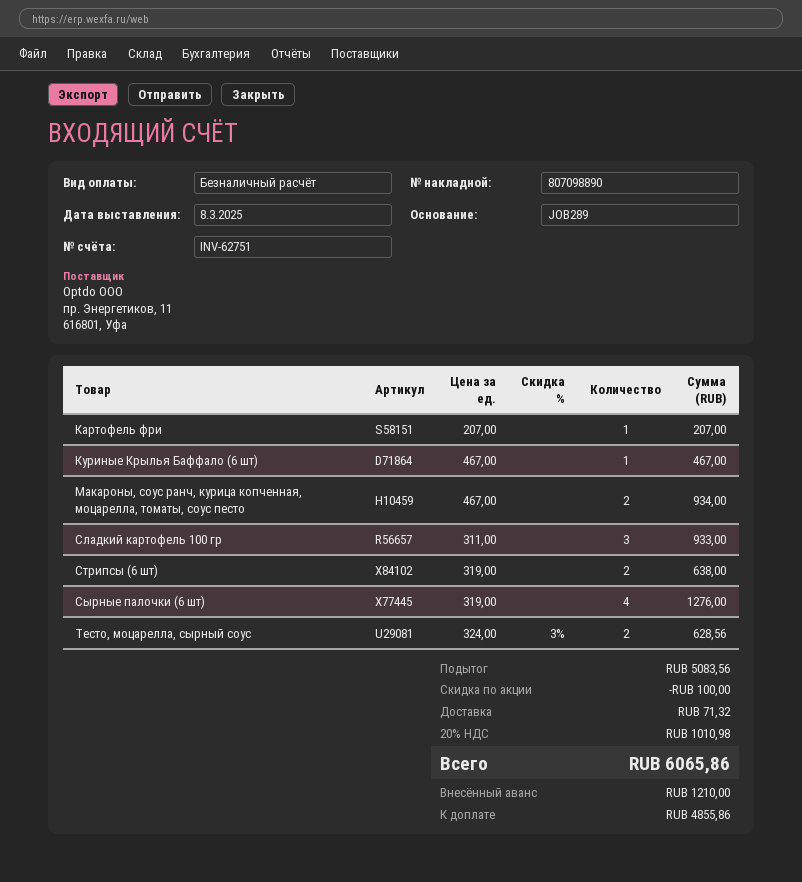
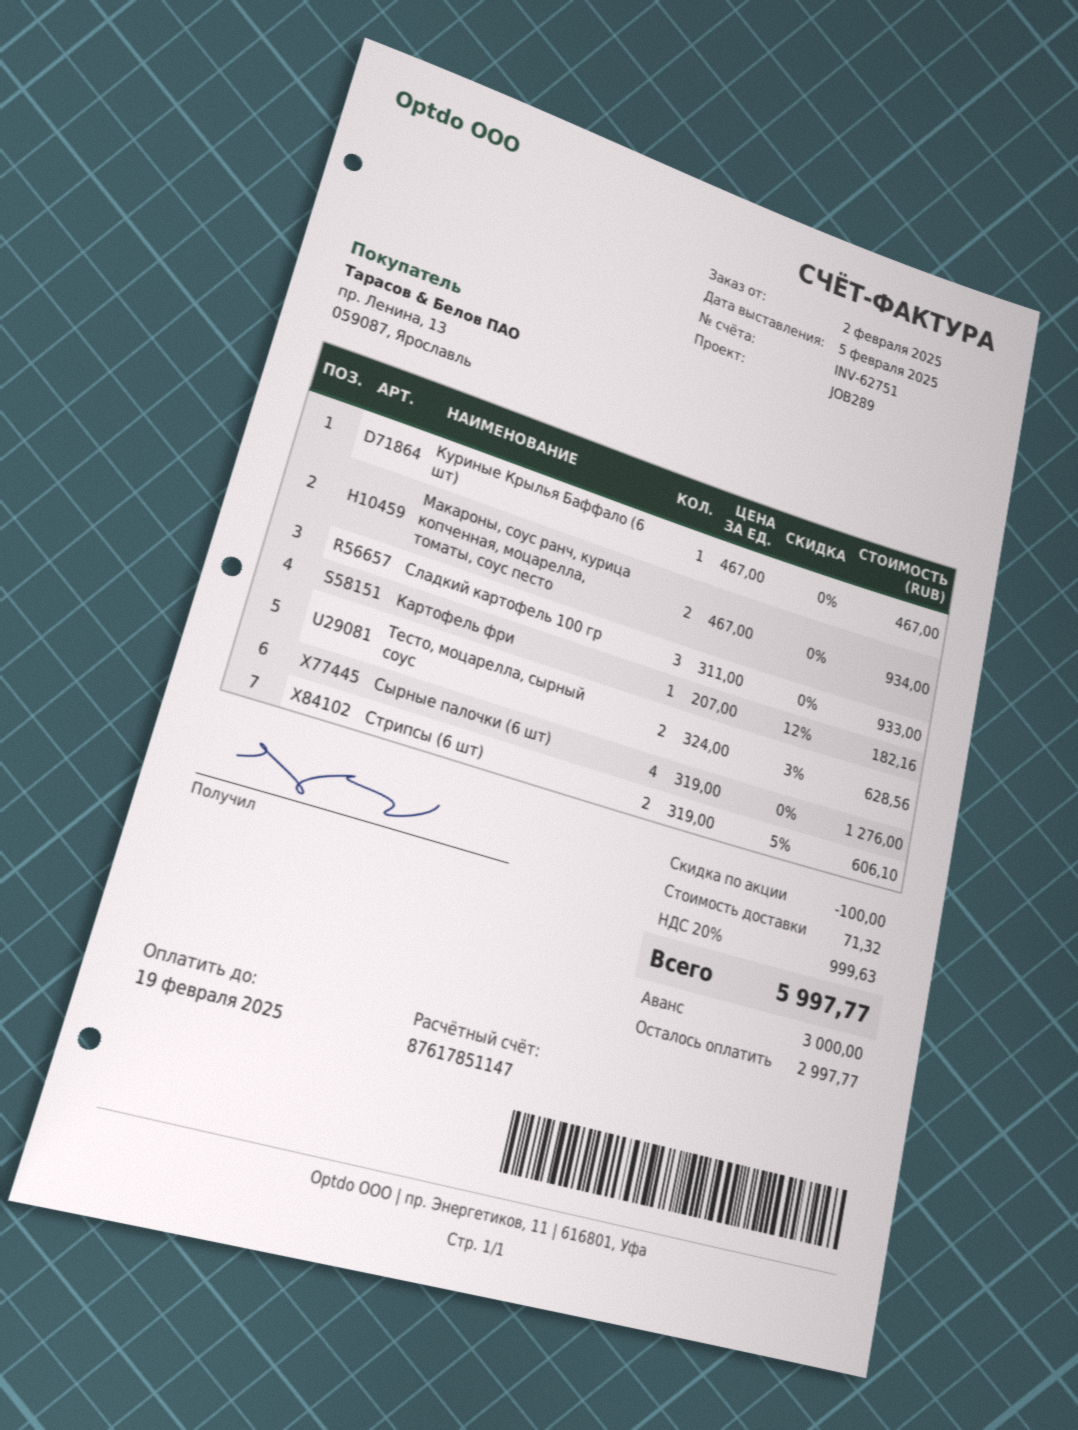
invoice date: 2025-03-08 -> 2025-02-05
Картофель фри: 1 x 207.00 = 207.00 -> 1 x 207.00 - 12% = 182.16
Стрипсы (6 шт): 2 x 319.00 = 638.00 -> 2 x 319.00 - 5% = 606.10
tax: 20% = 1010.98 -> 20% = 999.63
total: 6065.86 -> 5997.77
deposit: 1210.00 -> 3000.00
balance: 4855.86 -> 2997.77

